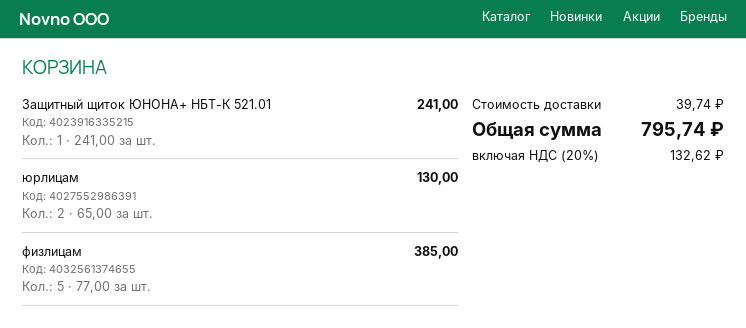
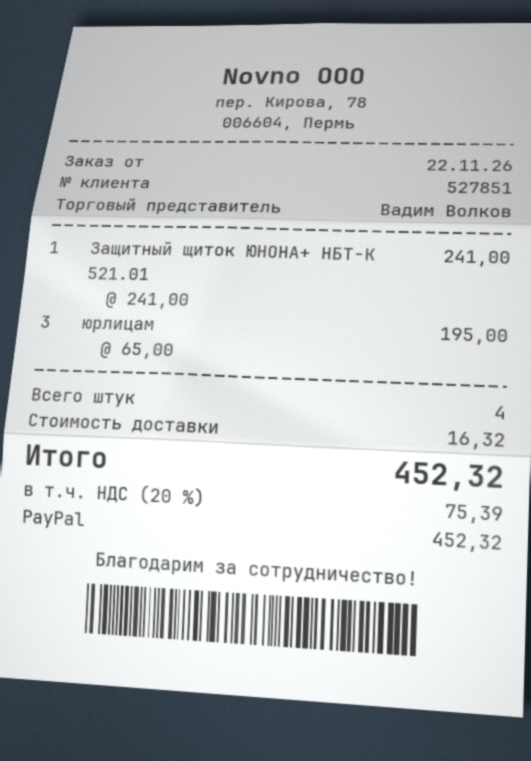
юрлицам: 2 x 65.00 = 130.00 -> 3 x 65.00 = 195.00
физлицам: 5 x 77.00 = 385.00 -> none
shipping: 39.74 -> 16.32
tax: 20% = 132.62 -> 20% = 75.39
total: 795.74 -> 452.32

